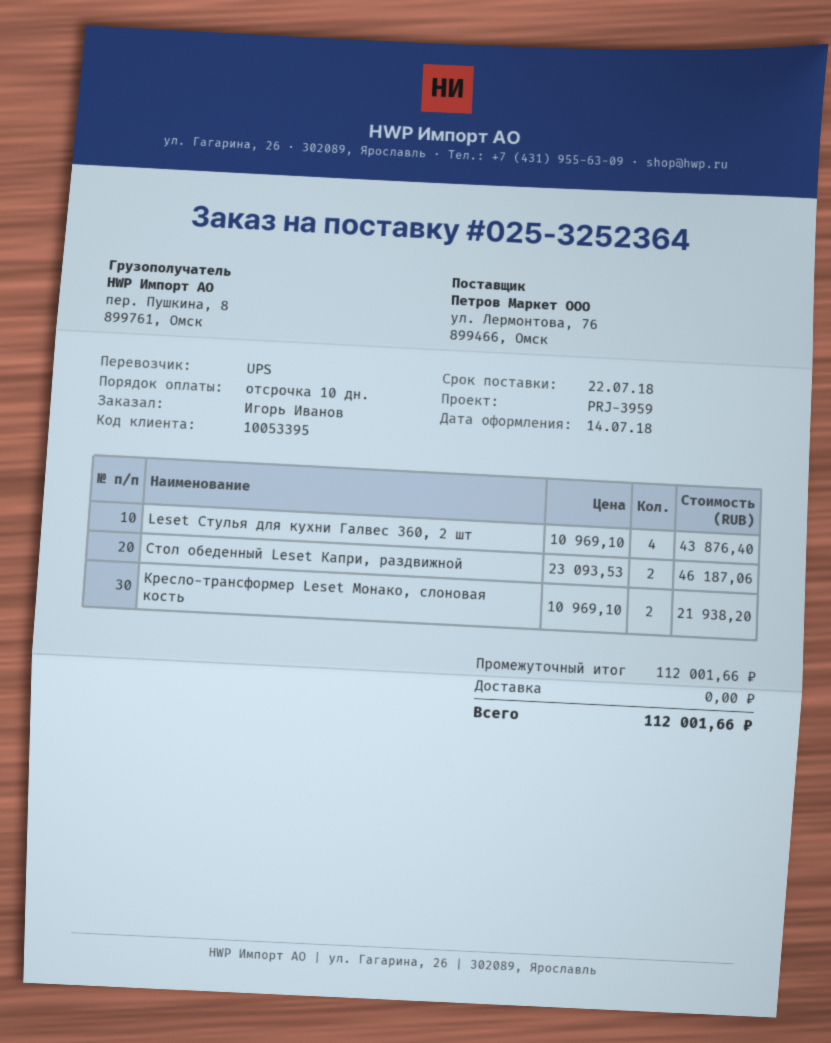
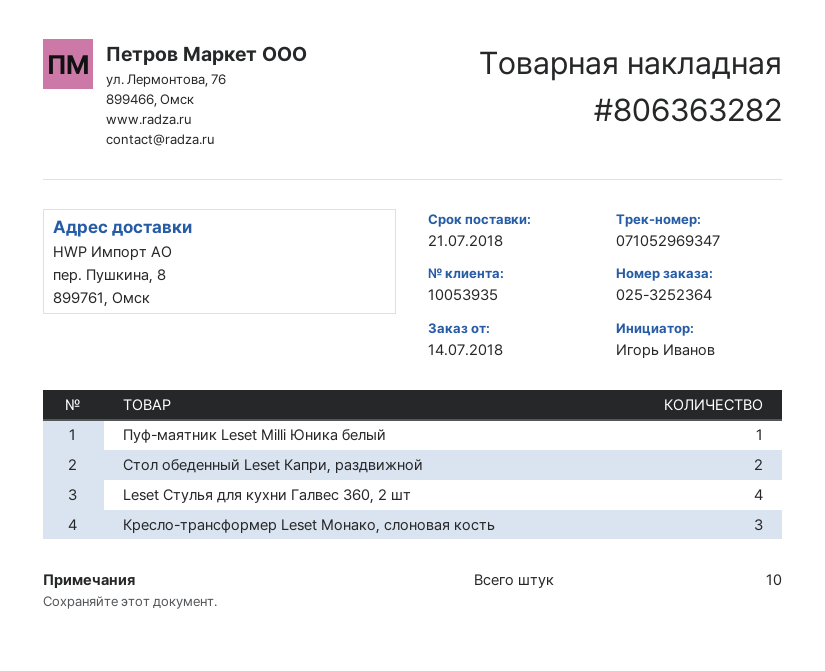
delivery date: 2018-07-22 -> 2018-07-21
customer number: 10053395 -> 10053935
Кресло-трансформер Leset Монако, слоновая кость: 2 -> 3
Пуф-маятник Leset Milli Юника белый: none -> 1

